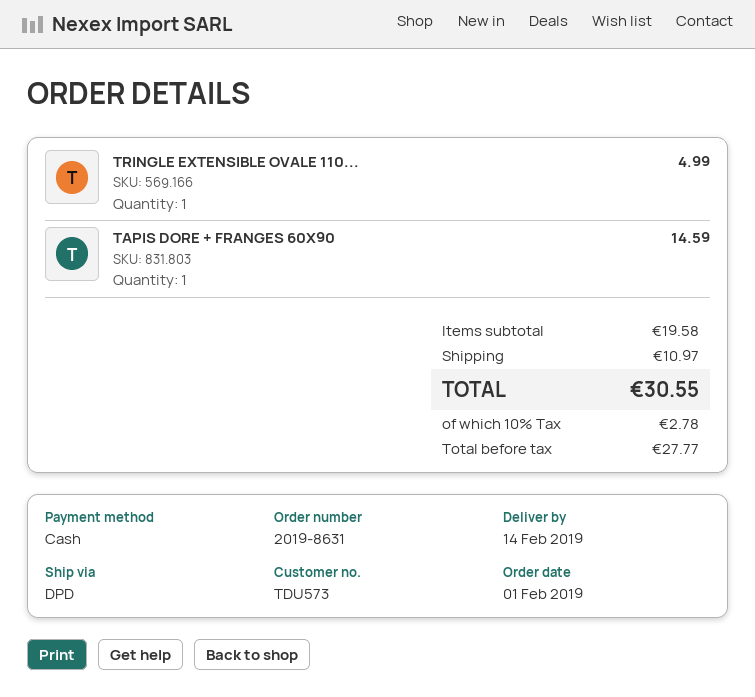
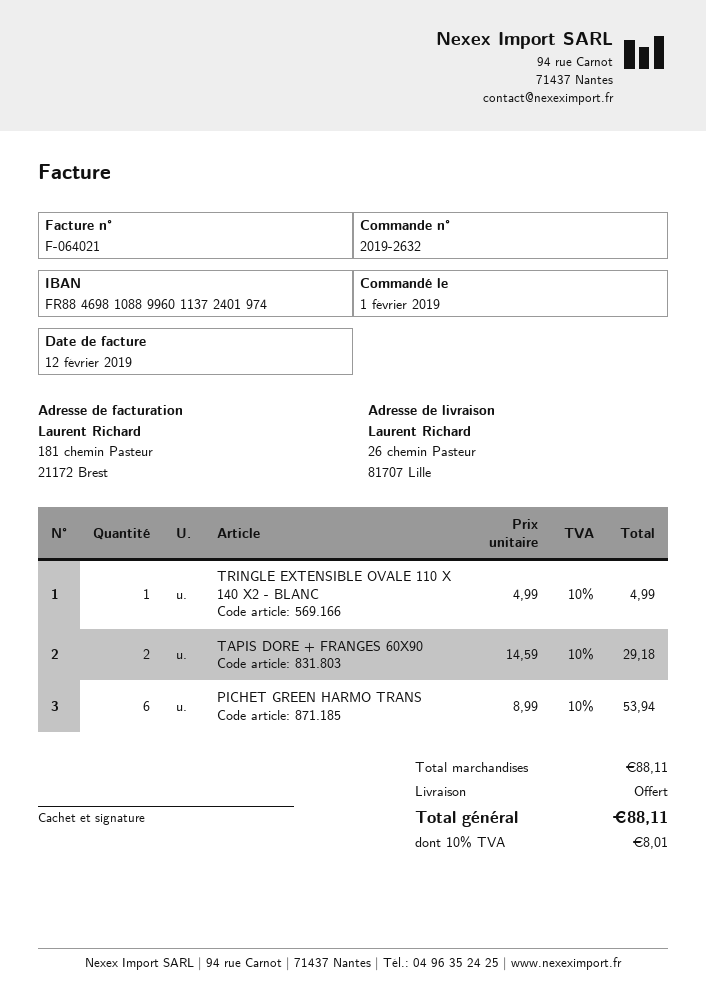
order number: 2019-8631 -> 2019-2632
TAPIS DORE + FRANGES 60X90: 1 for 14.59 -> 2 for 29.18
PICHET GREEN HARMO TRANS: none -> 6 for 53.94
subtotal: 19.58 -> 88.11
shipping: 10.97 -> 0.00
tax: 10% = 2.78 -> 10% = 8.01
total: 30.55 -> 88.11

